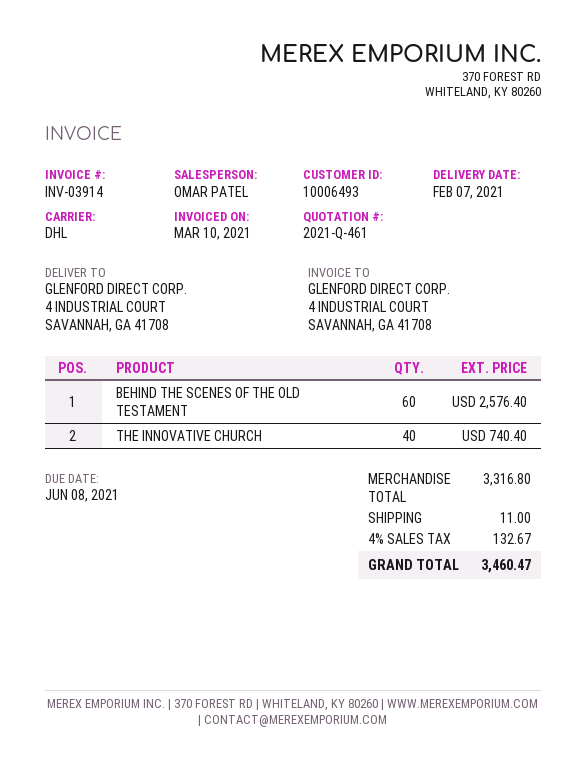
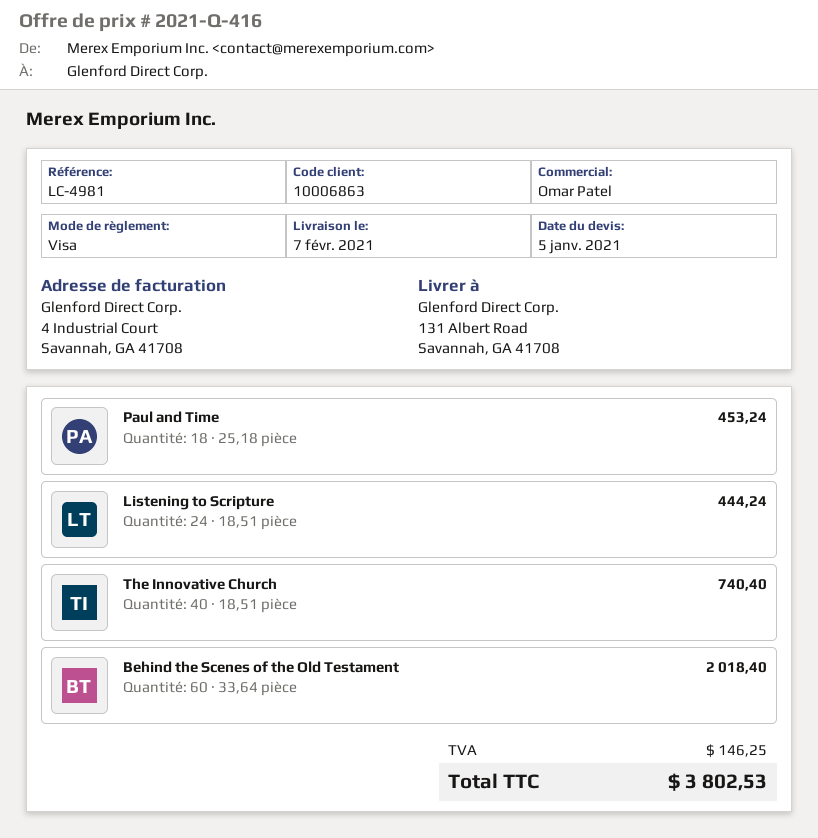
quote number: 2021-Q-461 -> 2021-Q-416
customer number: 10006493 -> 10006863
ship to: 4 INDUSTRIAL COURT, SAVANNAH, GA 41708 -> 131 Albert Road, Savannah, GA 41708
BEHIND THE SCENES OF THE OLD TESTAMENT: 60 for 2576.40 -> 60 for 2018.40
Paul and Time: none -> 18 for 453.24
Listening to Scripture: none -> 24 for 444.24
shipping: 11.00 -> none
tax: 132.67 -> 146.25
total: 3460.47 -> 3802.53

